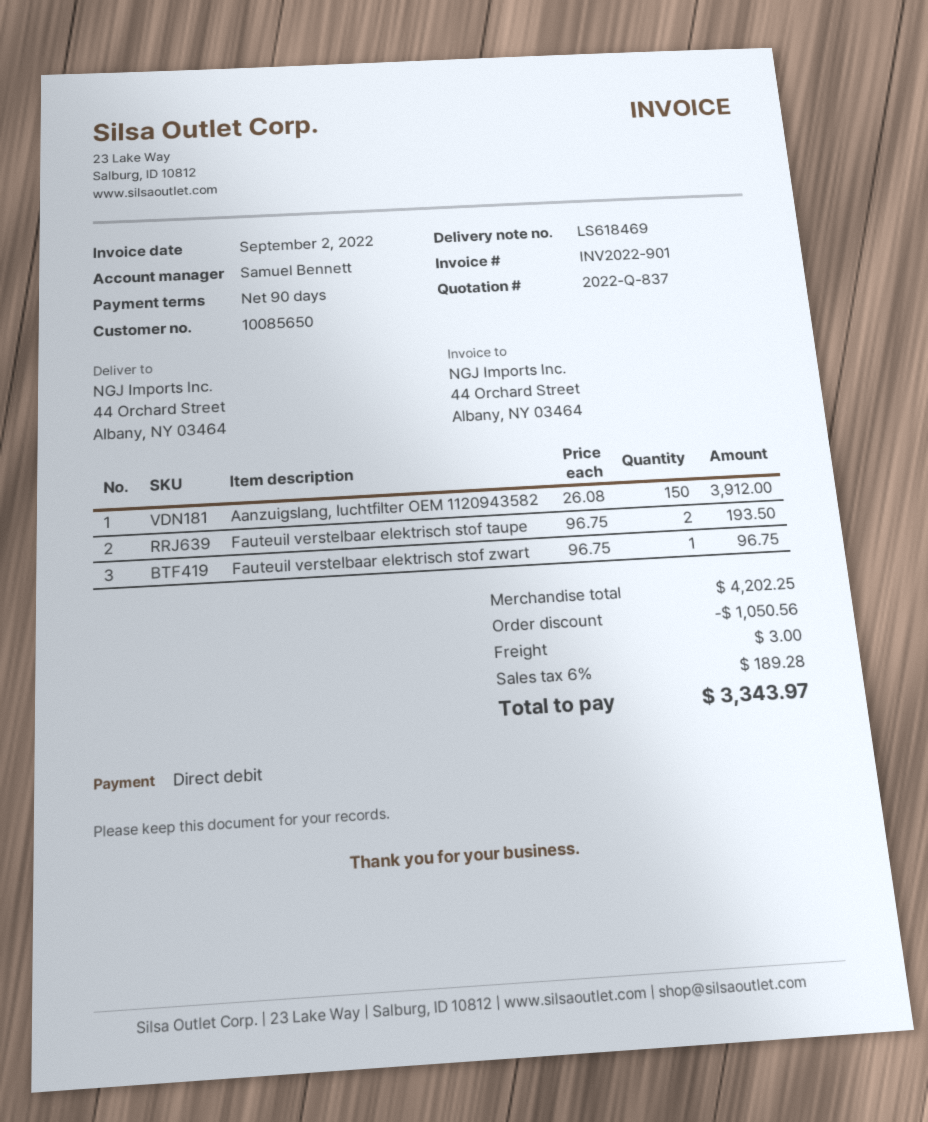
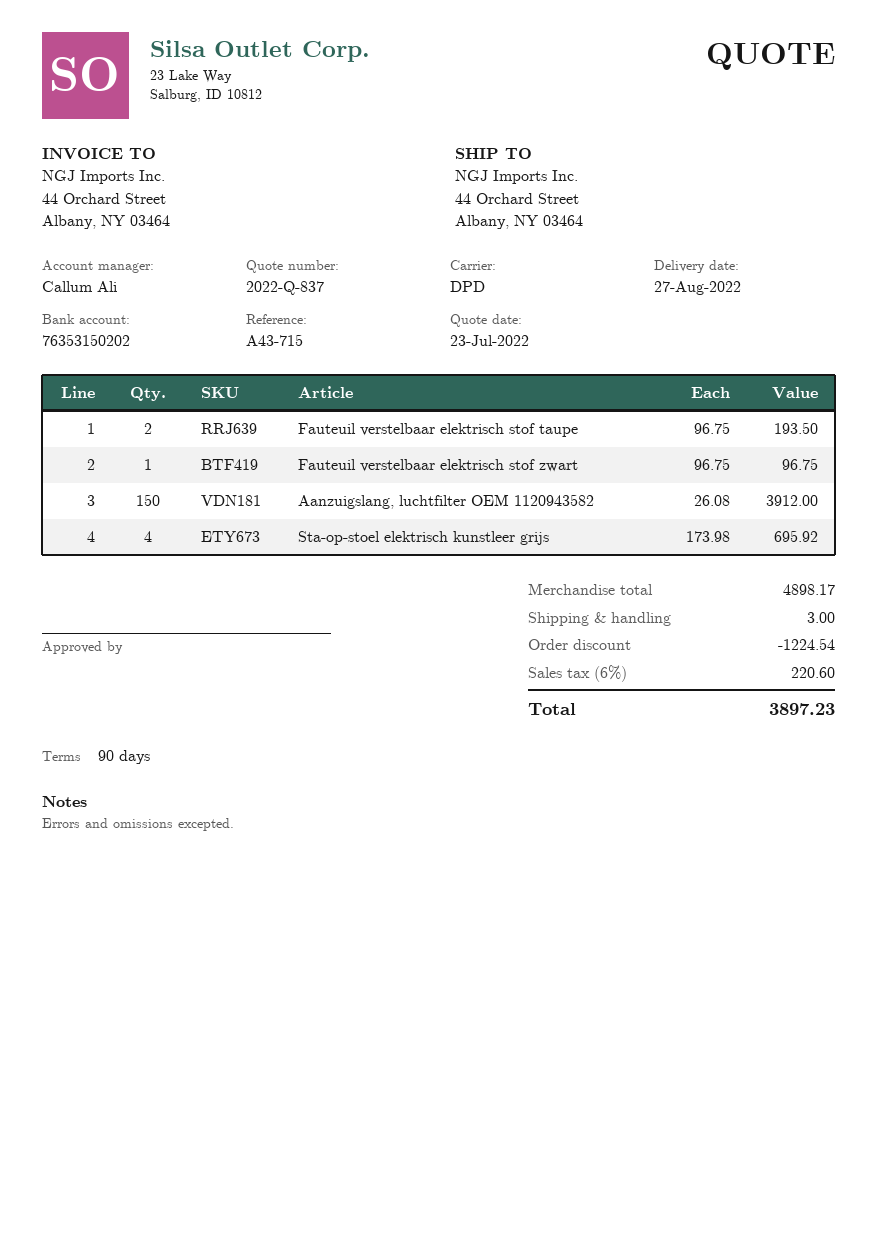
sales rep: Samuel Bennett -> Callum Ali
Sta-op-stoel elektrisch kunstleer grijs: none -> 4 x 173.98 = 695.92
subtotal: 4202.25 -> 4898.17
discount: 1050.56 -> 1224.54
tax: 6% = 189.28 -> 6% = 220.60
total: 3343.97 -> 3897.23

